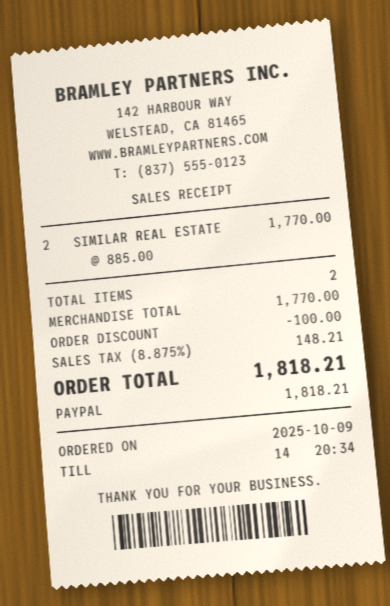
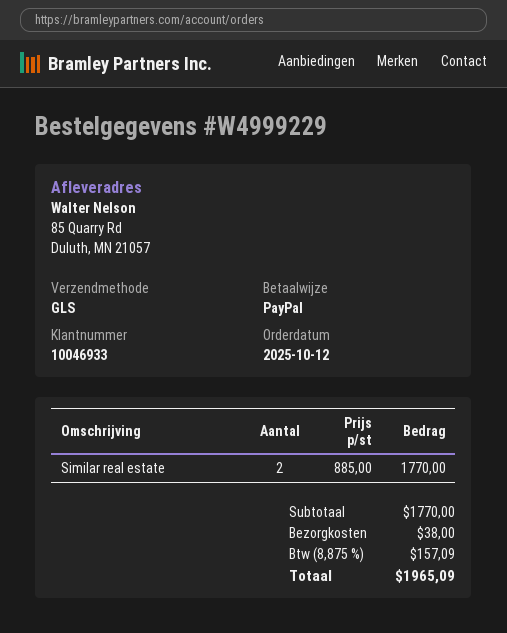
order date: 2025-10-09 -> 2025-10-12
discount: 100.00 -> none
shipping: none -> 38.00
tax: 8.875% = 148.21 -> 8.875% = 157.09
total: 1818.21 -> 1965.09

